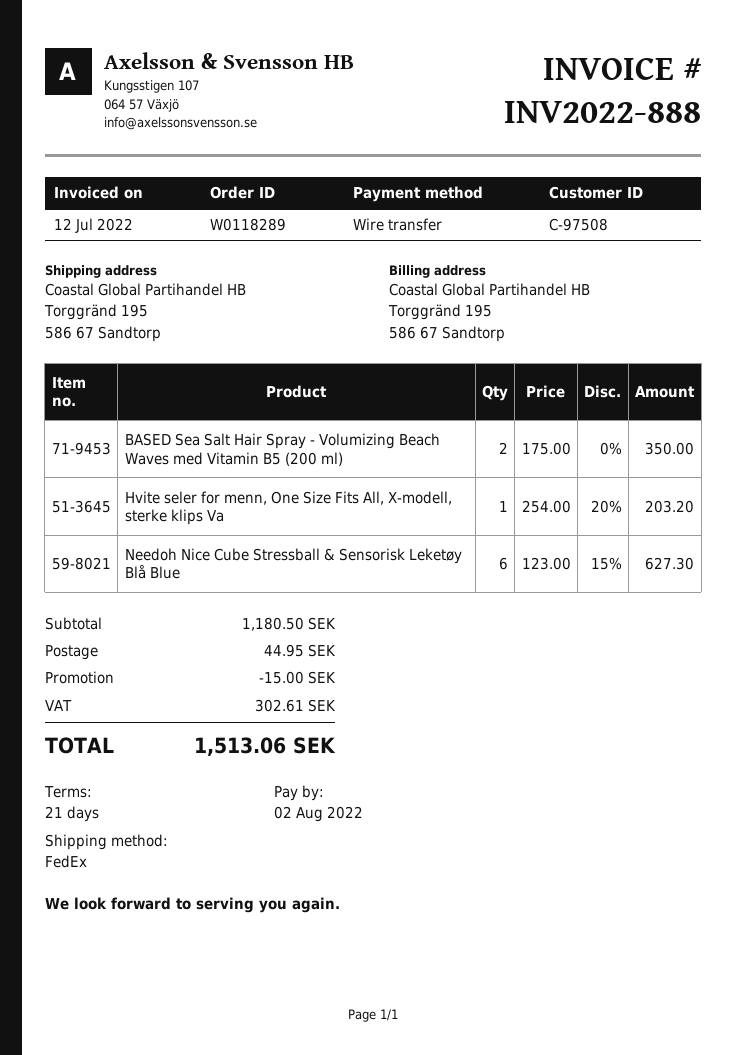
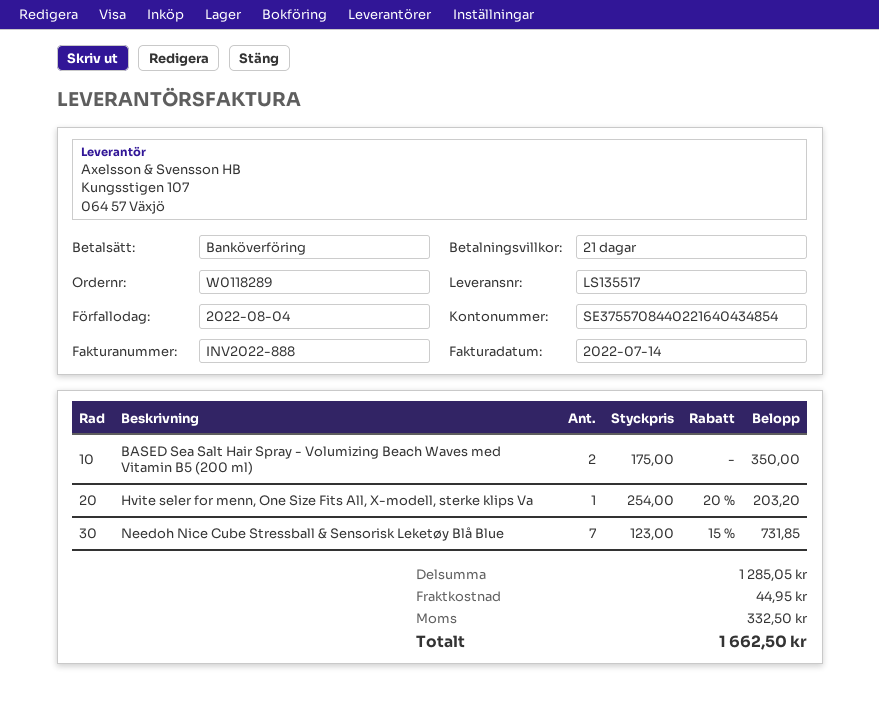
invoice date: 2022-07-12 -> 2022-07-14
due date: 2022-08-02 -> 2022-08-04
Needoh Nice Cube Stressball & Sensorisk Leketøy Blå Blue: 6 x 123.00 - 15% = 627.30 -> 7 x 123.00 - 15% = 731.85
subtotal: 1180.50 -> 1285.05
discount: 15.00 -> none
tax: 302.61 -> 332.50
total: 1513.06 -> 1662.50

